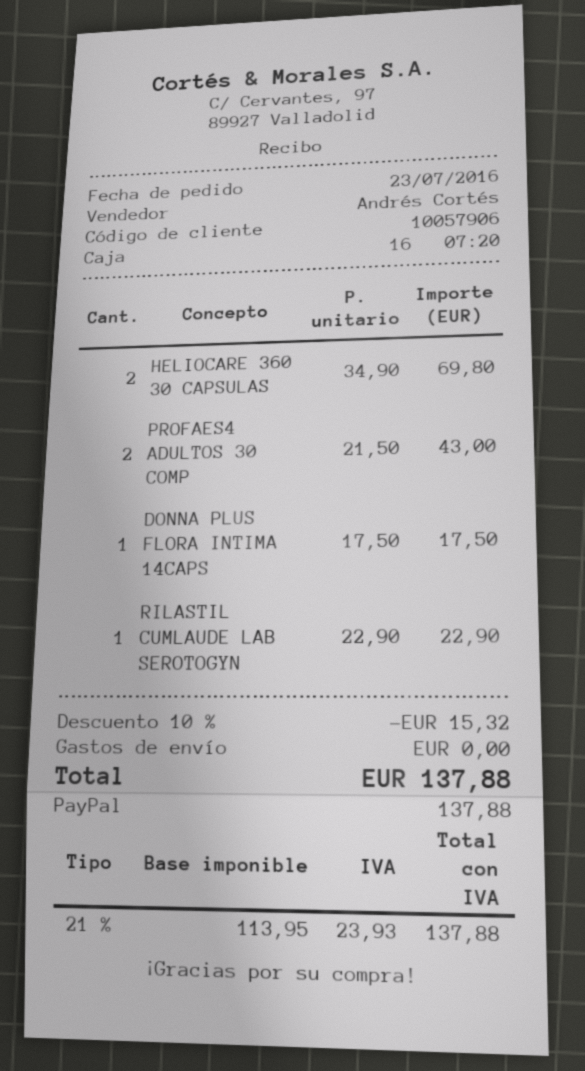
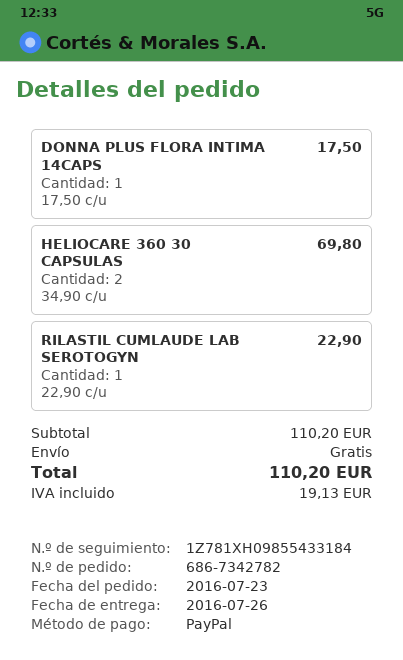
PROFAES4 ADULTOS 30 COMP: 2 x 21.50 = 43.00 -> none
discount: 10% = 15.32 -> none
tax: 23.93 -> 19.13
total: 137.88 -> 110.20

